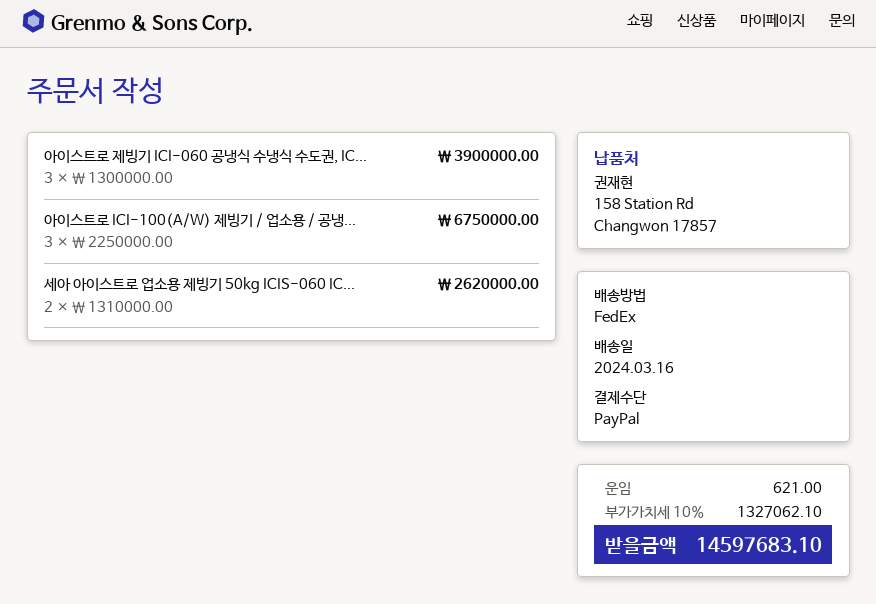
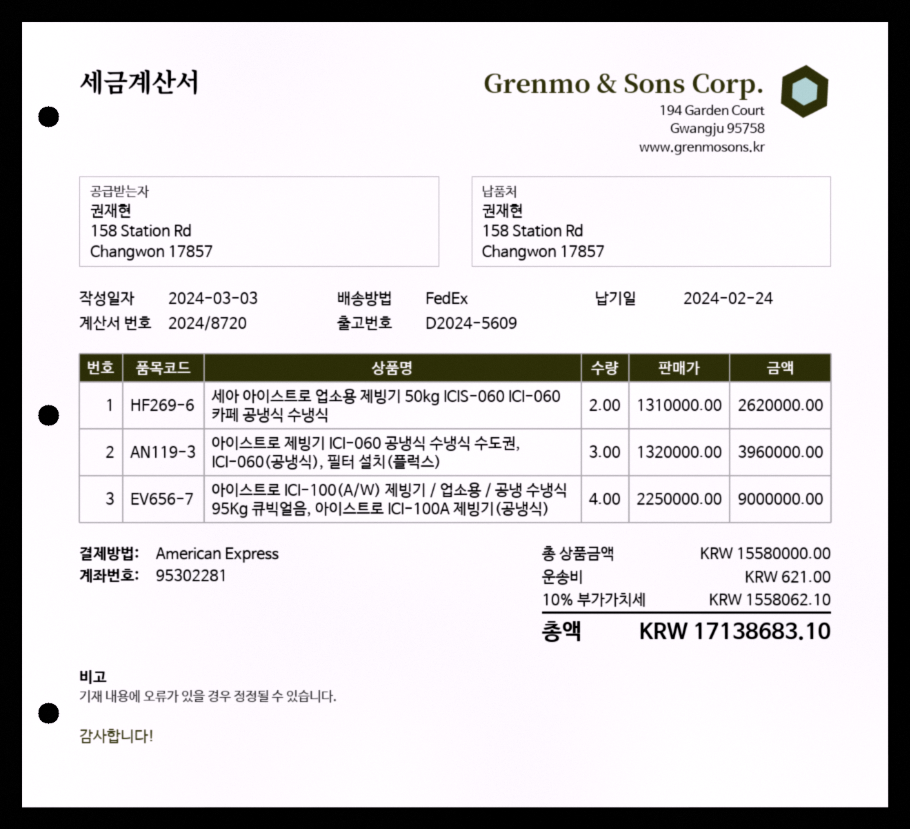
delivery date: 2024-03-16 -> 2024-02-24
payment method: PayPal -> American Express
아이스트로 제빙기 ICI-060 공냉식 수냉식 수도권, IC...: 3 x 1300000.00 = 3900000.00 -> 3 x 1320000.00 = 3960000.00
아이스트로 ICI-100(A/W) 제빙기 / 업소용 / 공냉...: 3 x 2250000.00 = 6750000.00 -> 4 x 2250000.00 = 9000000.00
tax: 10% = 1327062.10 -> 10% = 1558062.10
total: 14597683.10 -> 17138683.10

